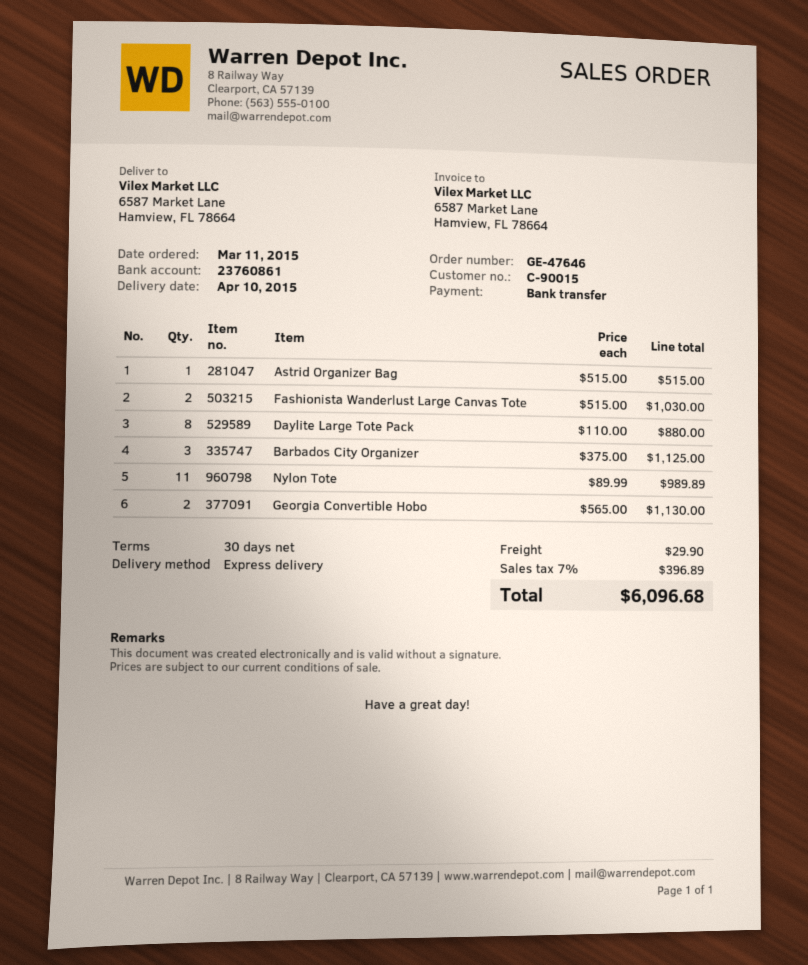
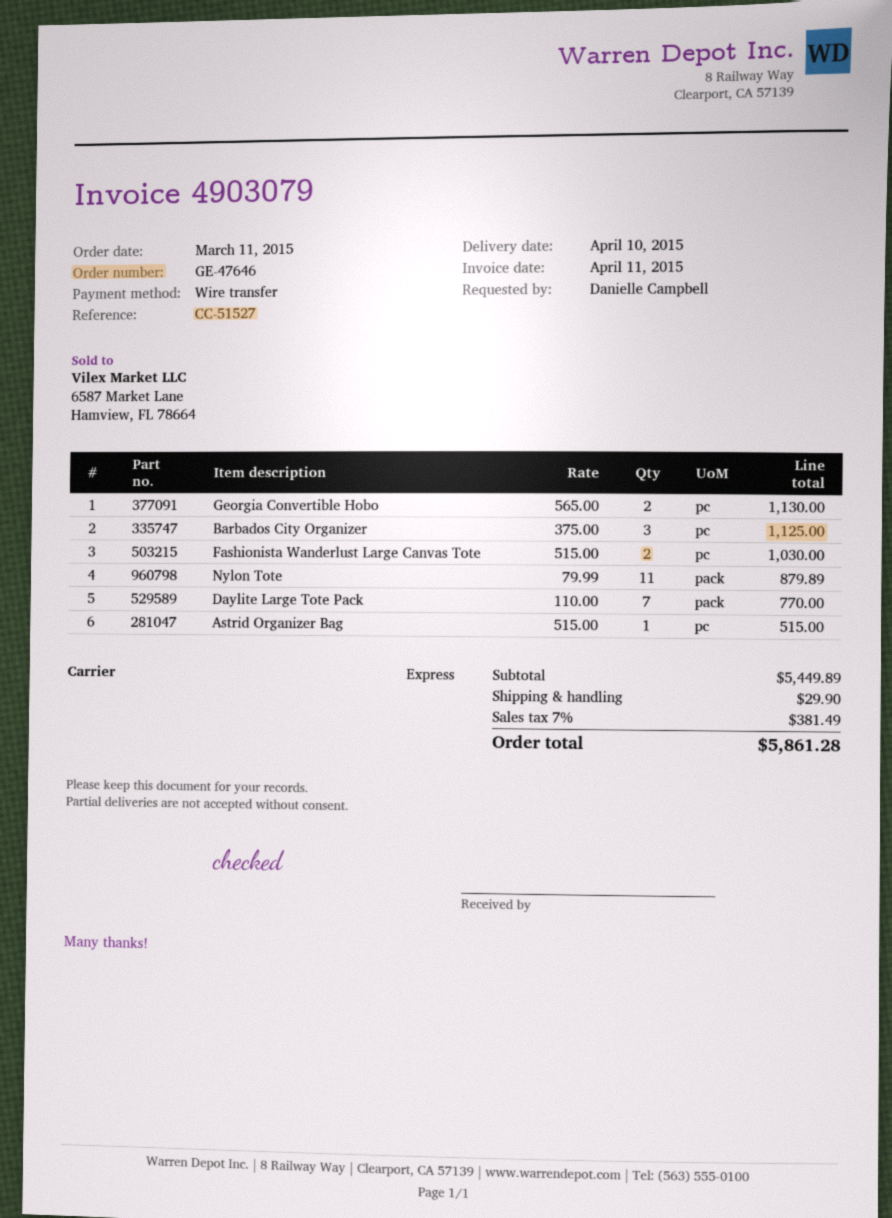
Daylite Large Tote Pack: 8 x 110.00 = 880.00 -> 7 x 110.00 = 770.00
Nylon Tote: 11 x 89.99 = 989.89 -> 11 x 79.99 = 879.89
tax: 7% = 396.89 -> 7% = 381.49
total: 6096.68 -> 5861.28

